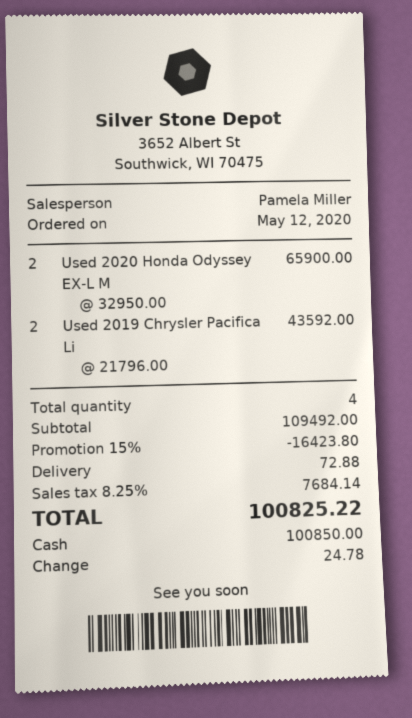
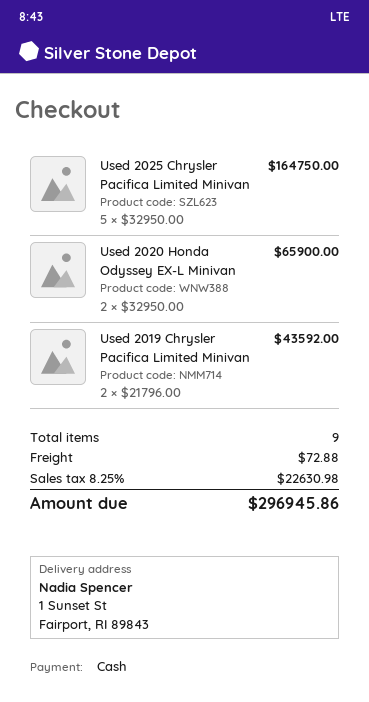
Used 2025 Chrysler Pacifica Limited Minivan: none -> 5 x 32950.00 = 164750.00
total quantity: 4 -> 9
discount: 15% = 16423.80 -> none
tax: 8.25% = 7684.14 -> 8.25% = 22630.98
total: 100825.22 -> 296945.86

